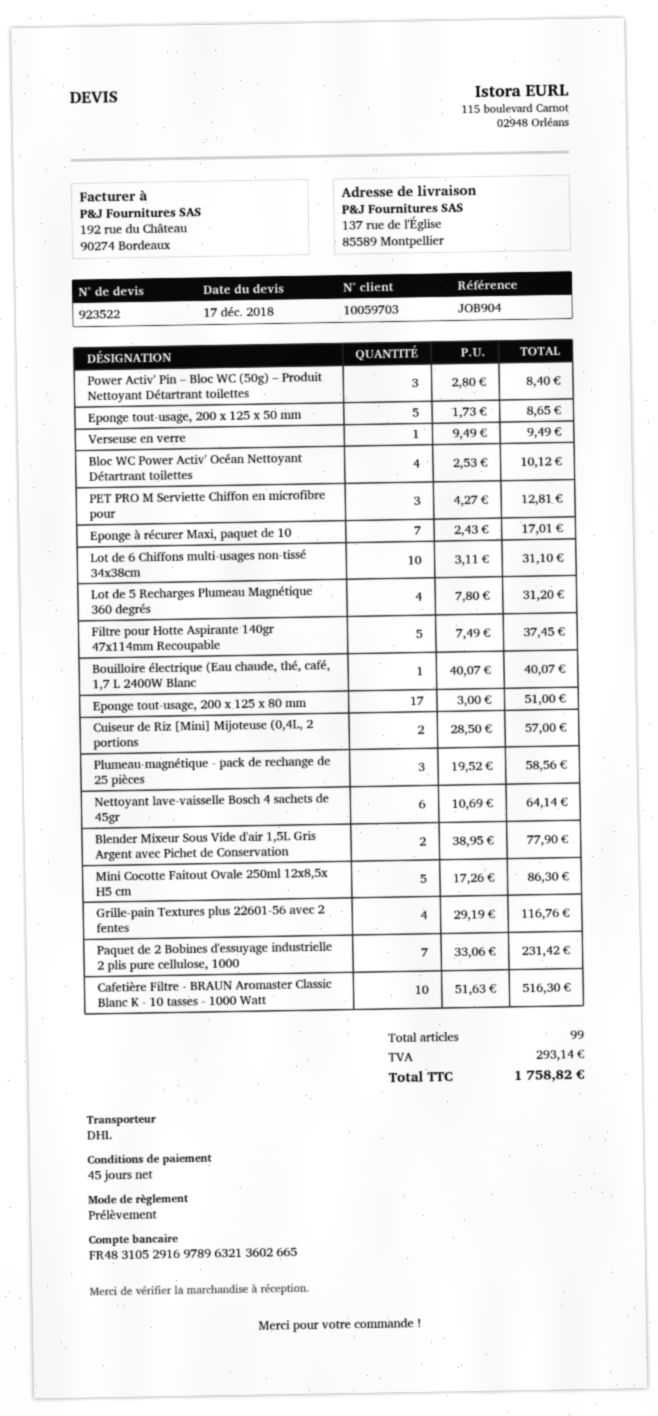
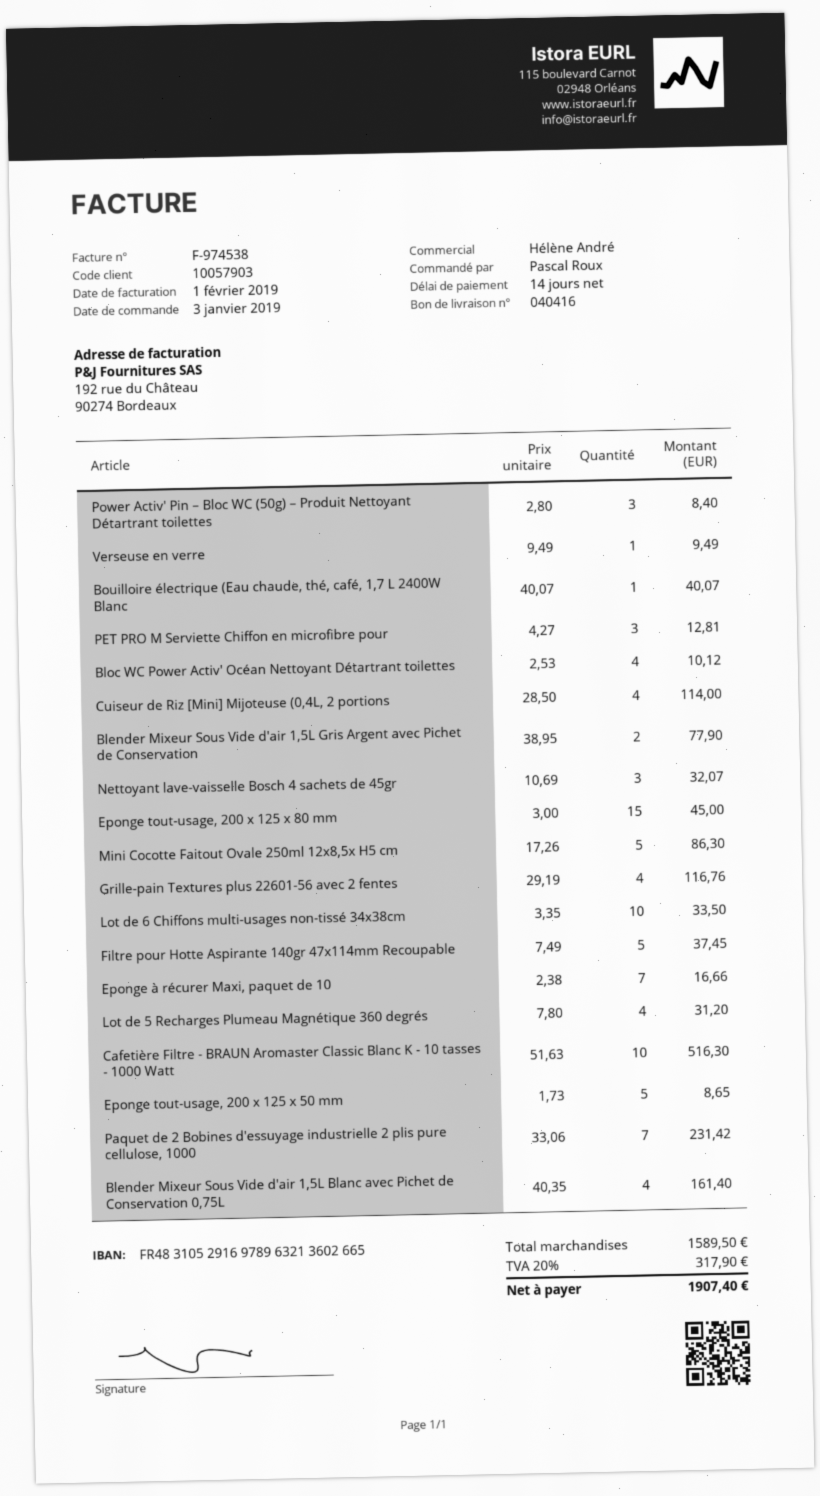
payment terms: 45 days -> 14 days
customer number: 10059703 -> 10057903
Eponge à récurer Maxi, paquet de 10: 7 x 2.43 = 17.01 -> 7 x 2.38 = 16.66
Lot de 6 Chiffons multi-usages non-tissé 34x38cm: 10 x 3.11 = 31.10 -> 10 x 3.35 = 33.50
Eponge tout-usage, 200 x 125 x 80 mm: 17 x 3.00 = 51.00 -> 15 x 3.00 = 45.00
Cuiseur de Riz [Mini] Mijoteuse (0,4L, 2 portions: 2 x 28.50 = 57.00 -> 4 x 28.50 = 114.00
Plumeau-magnétique - pack de rechange de 25 pièces: 3 x 19.52 = 58.56 -> none
Nettoyant lave-vaisselle Bosch 4 sachets de 45gr: 6 x 10.69 = 64.14 -> 3 x 10.69 = 32.07
Blender Mixeur Sous Vide d'air 1,5L Blanc avec Pichet de Conservation 0,75L: none -> 4 x 40.35 = 161.40
tax: 293.14 -> 317.90
total: 1758.82 -> 1907.40

